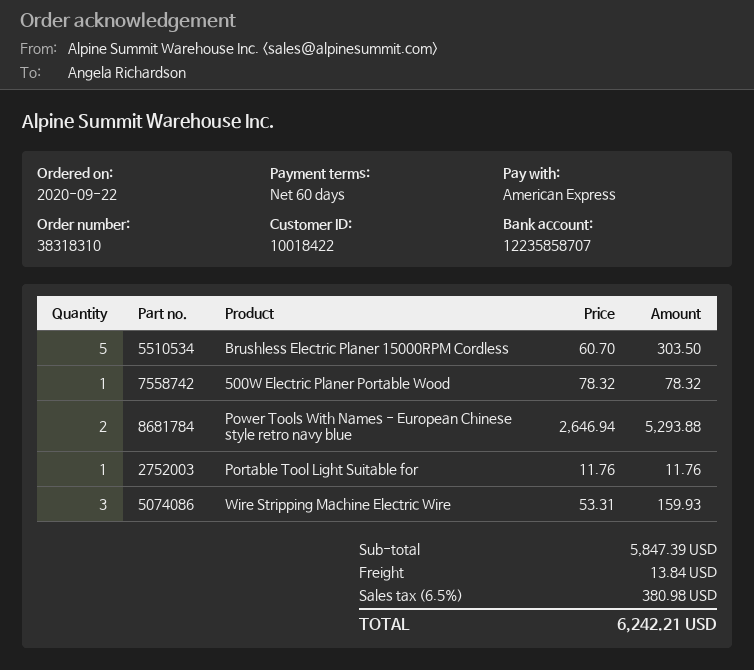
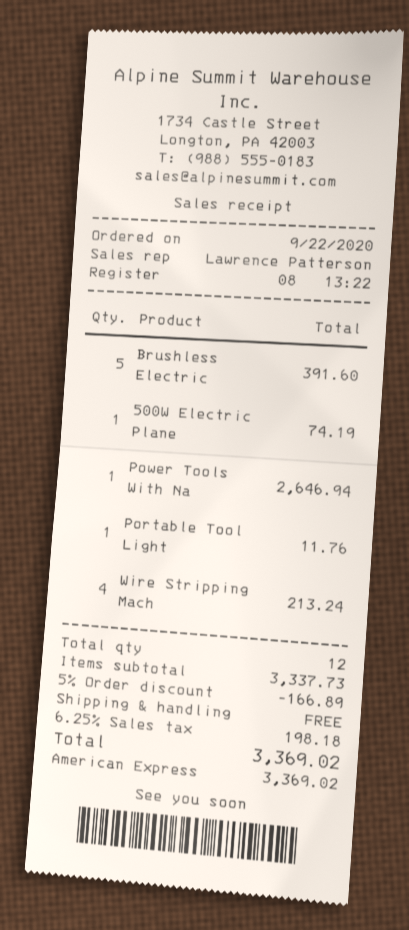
Brushless Electric Planer 15000RPM Cordless: 5 for 303.50 -> 5 for 391.60
500W Electric Planer Portable Wood: 1 for 78.32 -> 1 for 74.19
Power Tools With Names - European Chinese style retro navy blue: 2 for 5293.88 -> 1 for 2646.94
Wire Stripping Machine Electric Wire: 3 for 159.93 -> 4 for 213.24
subtotal: 5847.39 -> 3337.73
discount: none -> 5% = 166.89
shipping: 13.84 -> 0.00
tax: 6.5% = 380.98 -> 6.25% = 198.18
total: 6242.21 -> 3369.02

